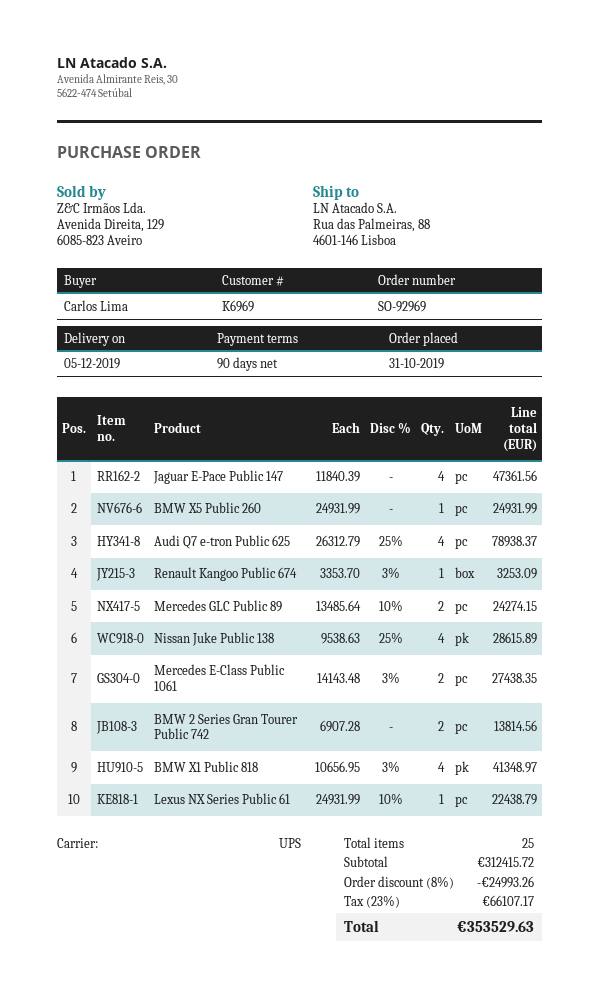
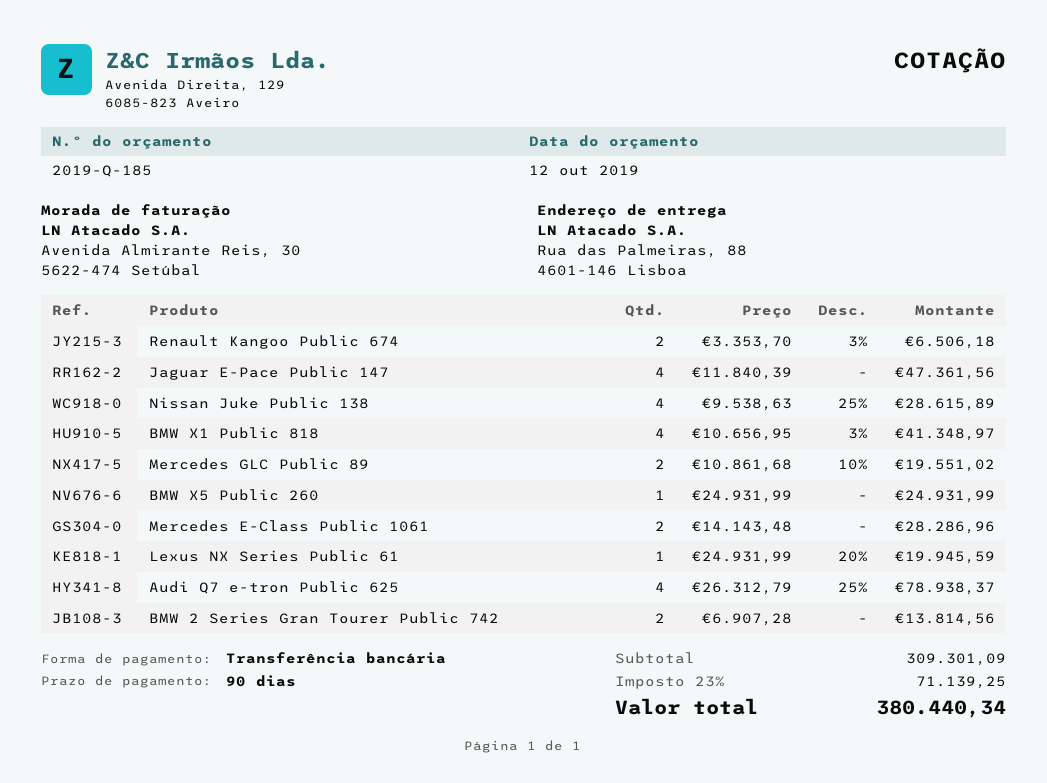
Renault Kangoo Public 674: 1 x 3353.70 - 3% = 3253.09 -> 2 x 3353.70 - 3% = 6506.18
Mercedes GLC Public 89: 2 x 13485.64 - 10% = 24274.15 -> 2 x 10861.68 - 10% = 19551.02
Mercedes E-Class Public 1061: 2 x 14143.48 - 3% = 27438.35 -> 2 x 14143.48 = 28286.96
Lexus NX Series Public 61: 1 x 24931.99 - 10% = 22438.79 -> 1 x 24931.99 - 20% = 19945.59
subtotal: 312415.72 -> 309301.09
discount: 8% = 24993.26 -> none
tax: 23% = 66107.17 -> 23% = 71139.25
total: 353529.63 -> 380440.34

